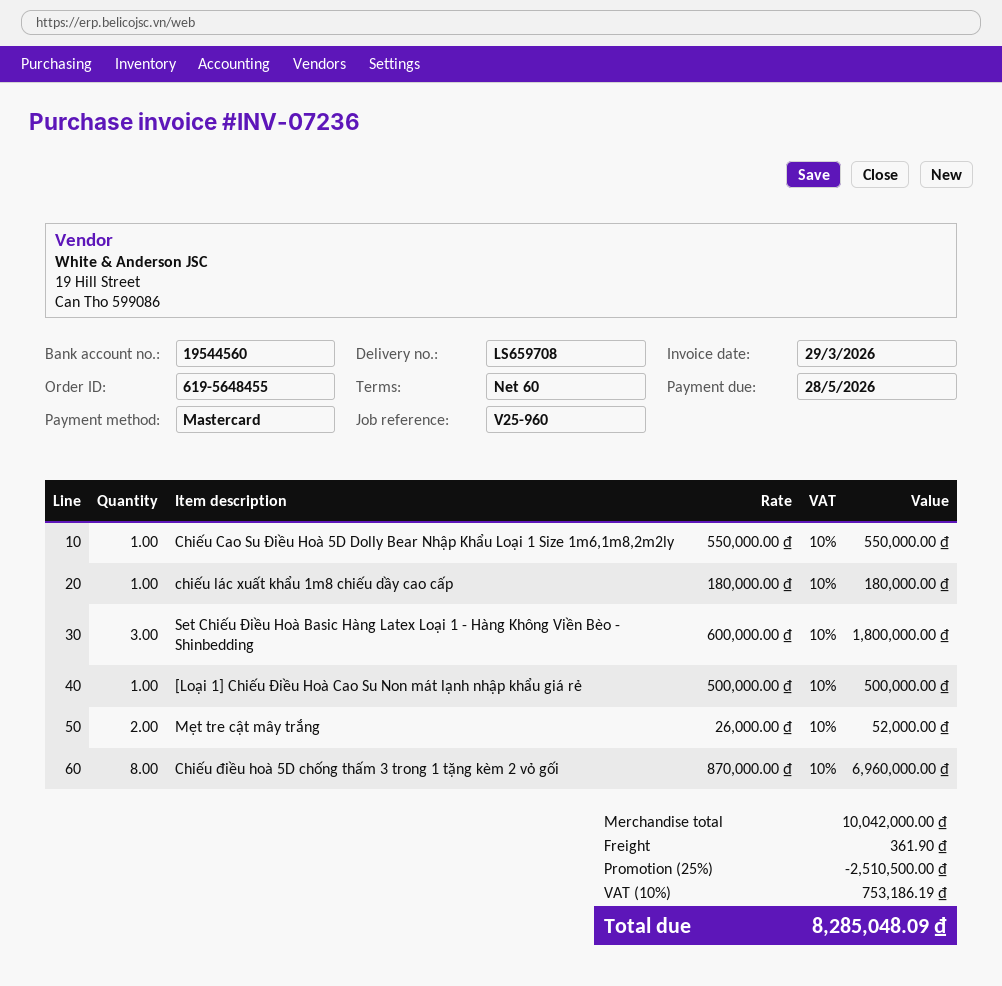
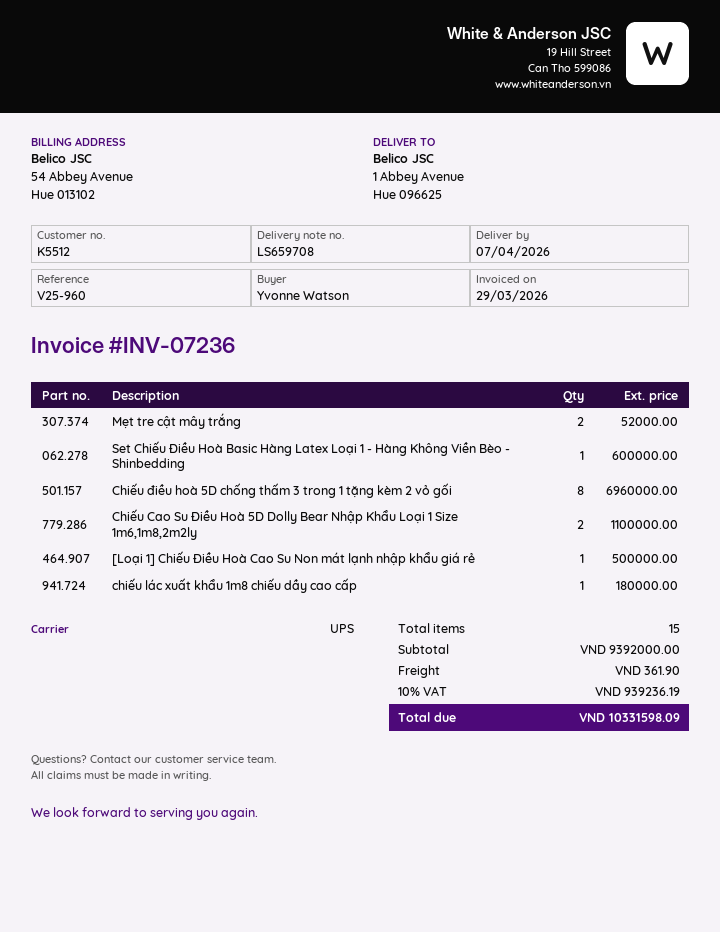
Chiếu Cao Su Điều Hoà 5D Dolly Bear Nhập Khẩu Loại 1 Size 1m6,1m8,2m2ly: 1 for 550000.00 -> 2 for 1100000.00
Set Chiếu Điều Hoà Basic Hàng Latex Loại 1 - Hàng Không Viền Bèo - Shinbedding: 3 for 1800000.00 -> 1 for 600000.00
subtotal: 10042000.00 -> 9392000.00
discount: 25% = 2510500.00 -> none
tax: 10% = 753186.19 -> 10% = 939236.19
total: 8285048.09 -> 10331598.09

